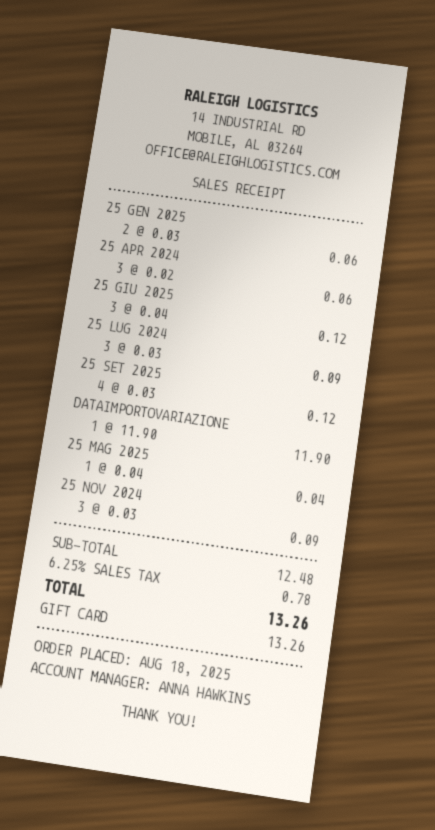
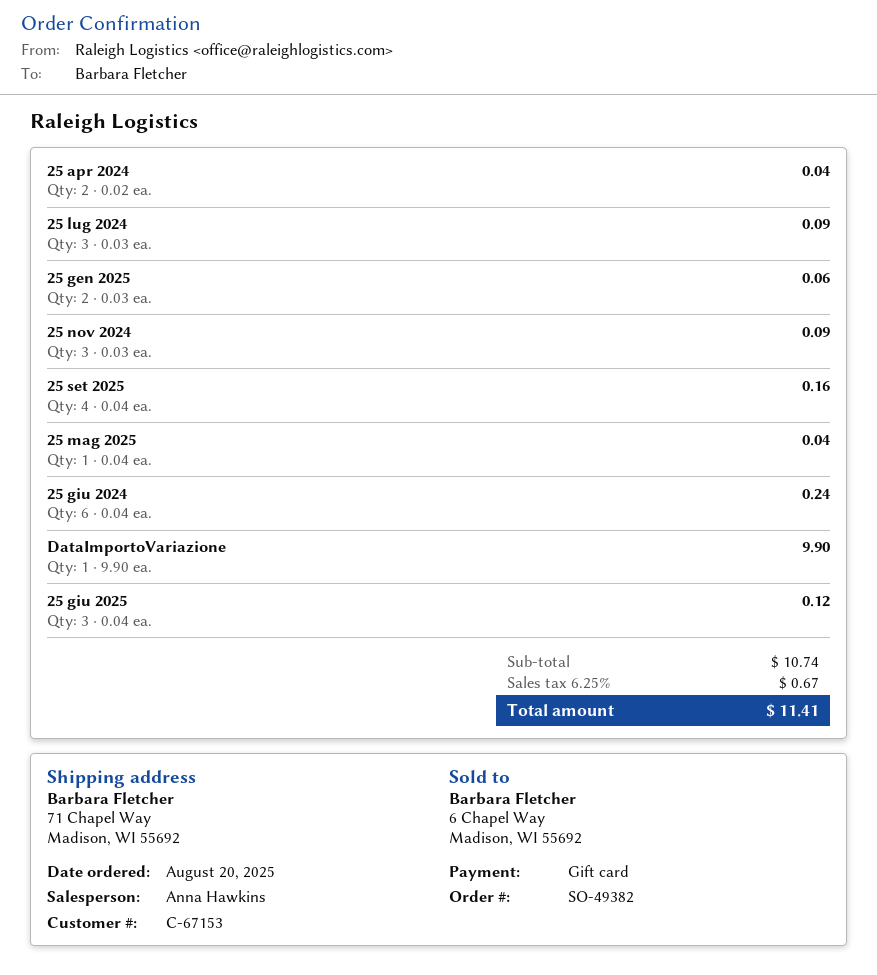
order date: 2025-08-18 -> 2025-08-20
25 APR 2024: 3 x 0.02 = 0.06 -> 2 x 0.02 = 0.04
25 SET 2025: 4 x 0.03 = 0.12 -> 4 x 0.04 = 0.16
DATAIMPORTOVARIAZIONE: 1 x 11.90 = 11.90 -> 1 x 9.90 = 9.90
25 giu 2024: none -> 6 x 0.04 = 0.24
subtotal: 12.48 -> 10.74
tax: 6.25% = 0.78 -> 6.25% = 0.67
total: 13.26 -> 11.41

